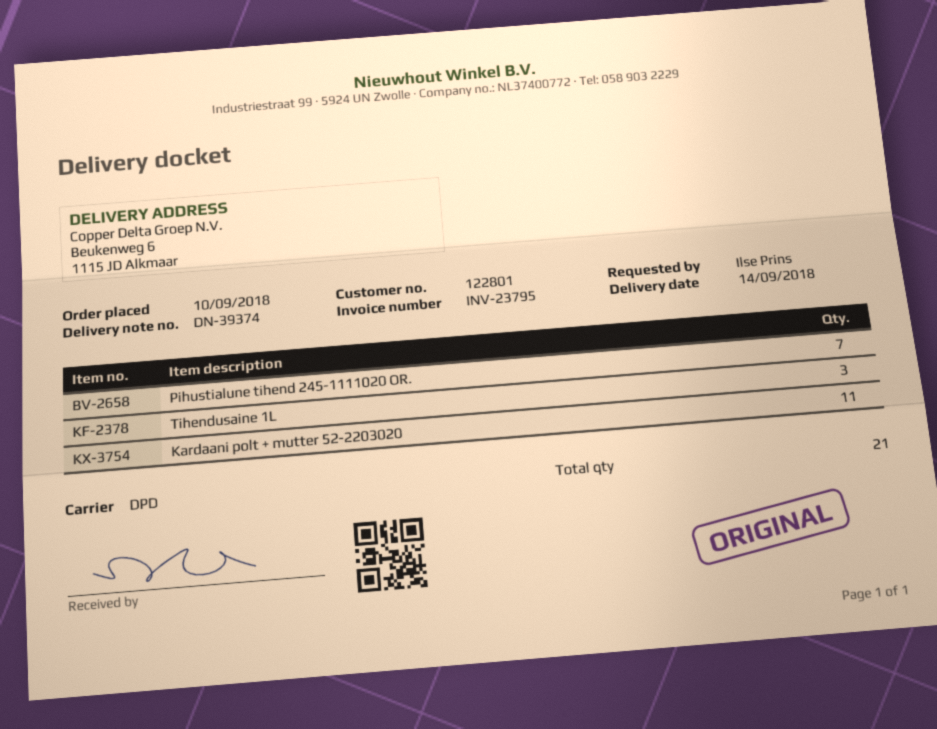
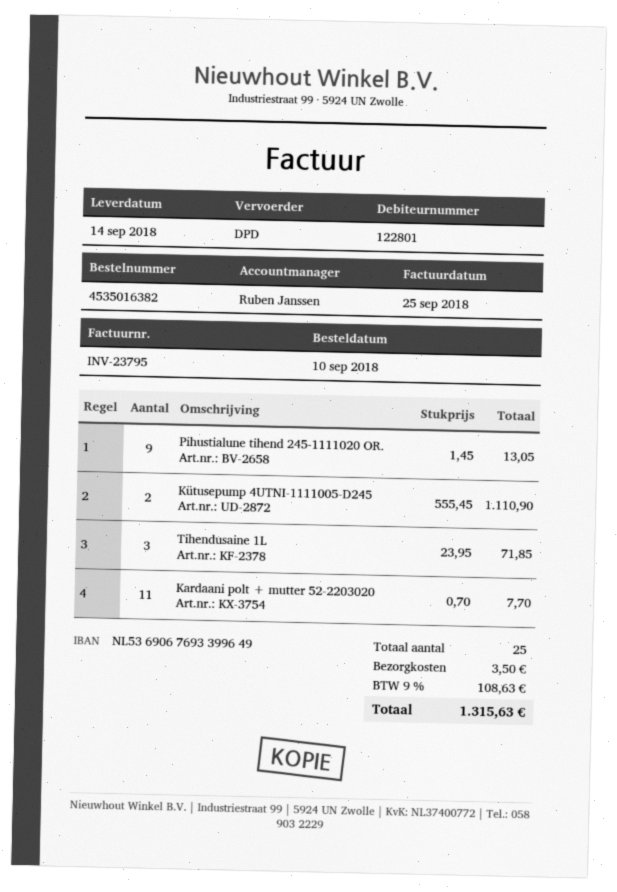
Pihustialune tihend 245-1111020 OR.: 7 -> 9
Kütusepump 4UTNI-1111005-D245: none -> 2
total quantity: 21 -> 25

